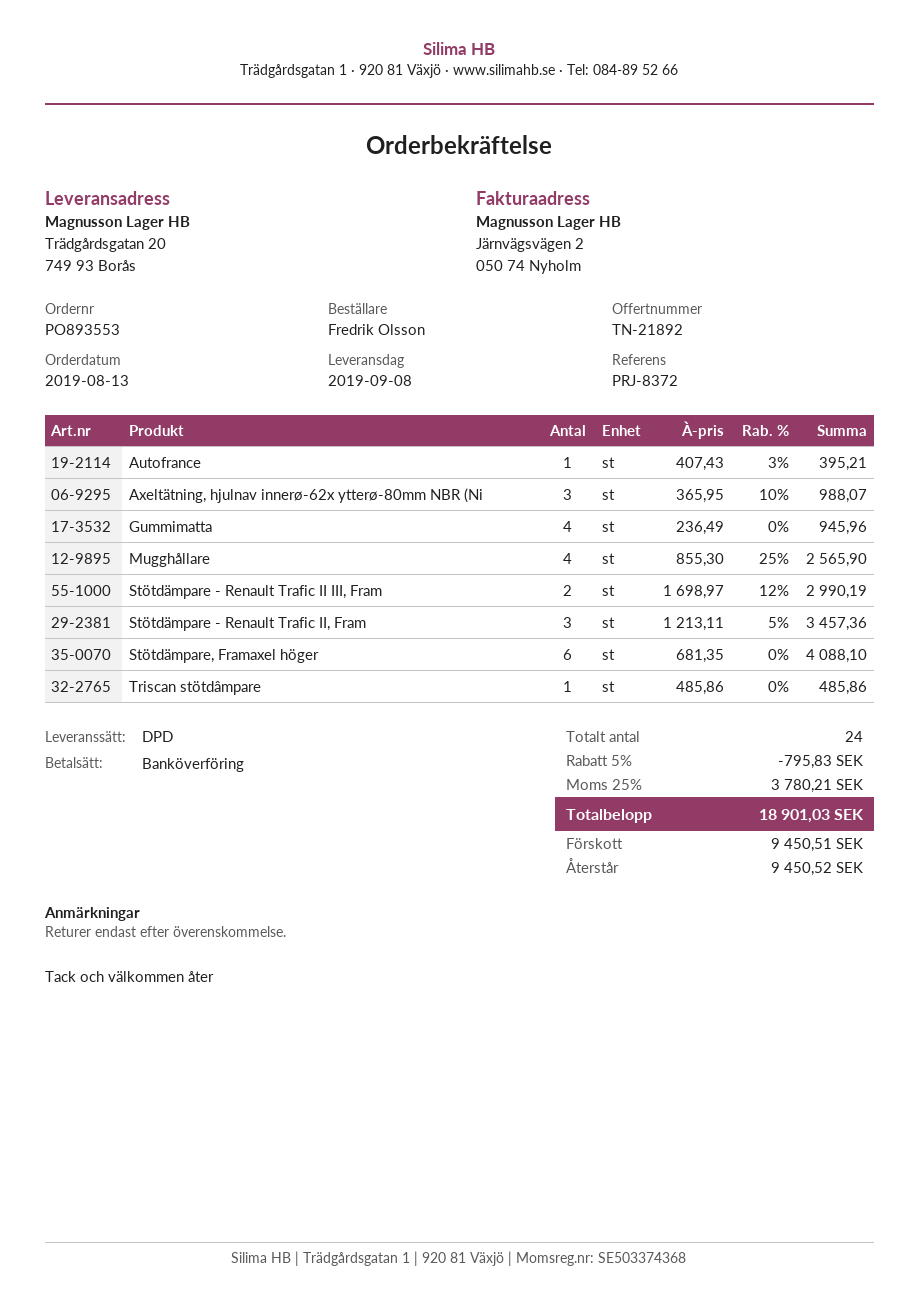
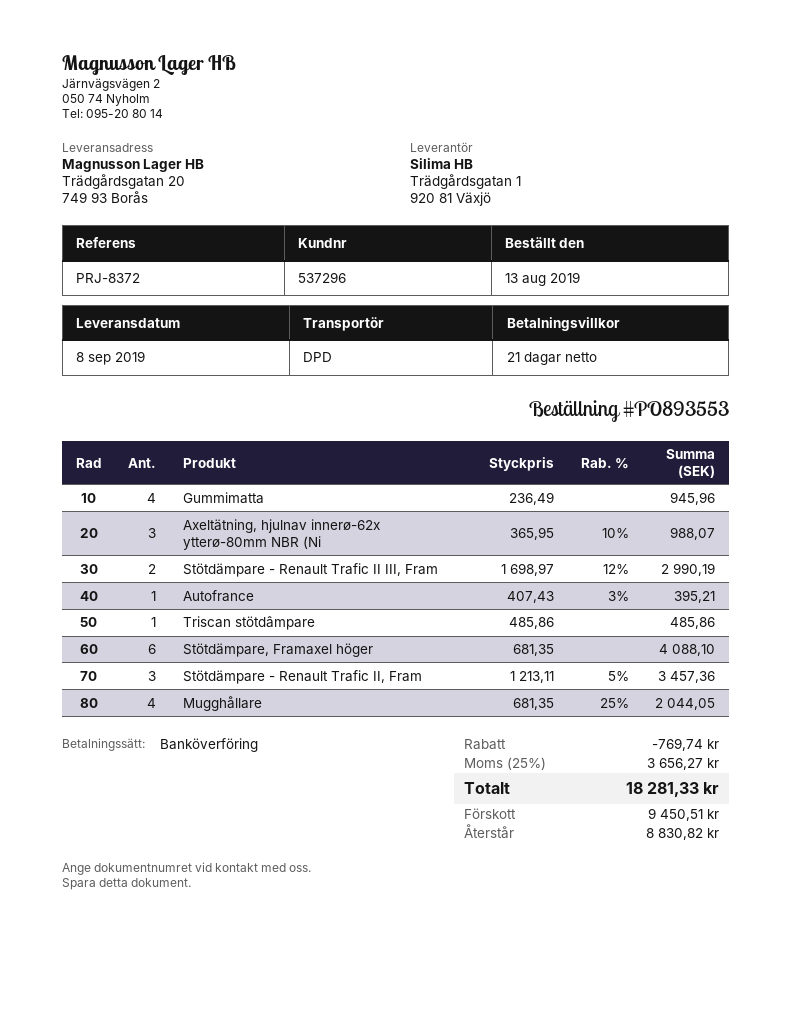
Mugghållare: 4 x 855.30 - 25% = 2565.90 -> 4 x 681.35 - 25% = 2044.05
discount: 795.83 -> 769.74
tax: 25% = 3780.21 -> 25% = 3656.27
total: 18901.03 -> 18281.33
balance: 9450.52 -> 8830.82

